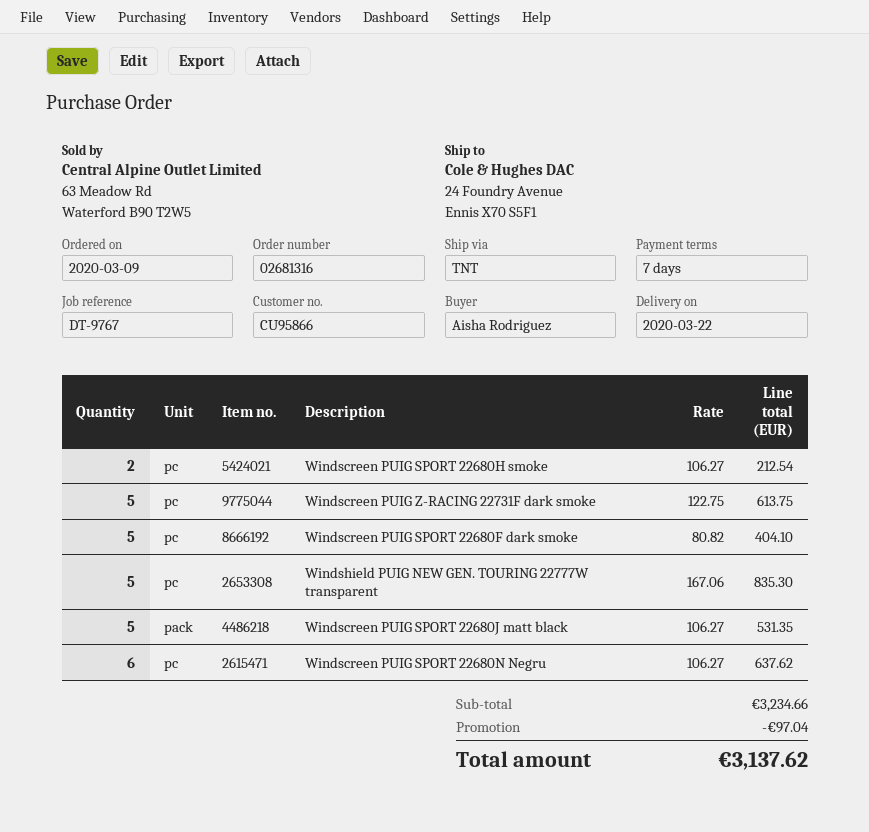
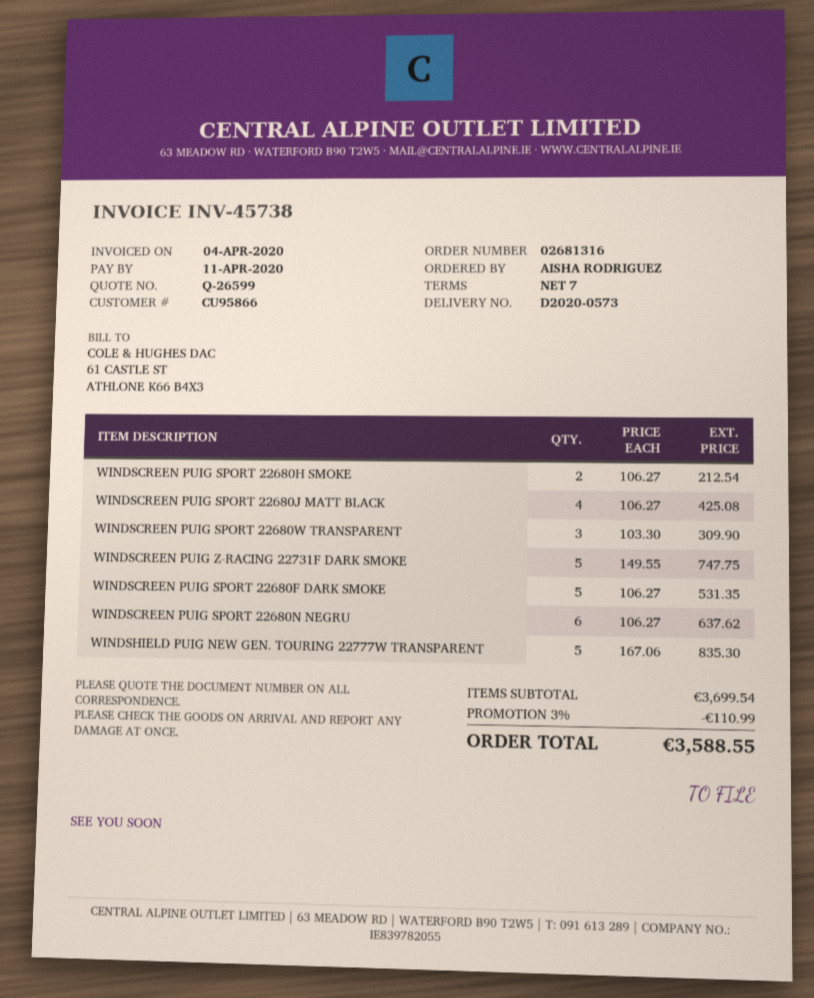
Windscreen PUIG Z-RACING 22731F dark smoke: 5 x 122.75 = 613.75 -> 5 x 149.55 = 747.75
Windscreen PUIG SPORT 22680F dark smoke: 5 x 80.82 = 404.10 -> 5 x 106.27 = 531.35
Windscreen PUIG SPORT 22680J matt black: 5 x 106.27 = 531.35 -> 4 x 106.27 = 425.08
WINDSCREEN PUIG SPORT 22680W TRANSPARENT: none -> 3 x 103.30 = 309.90
subtotal: 3234.66 -> 3699.54
discount: 97.04 -> 110.99
total: 3137.62 -> 3588.55

